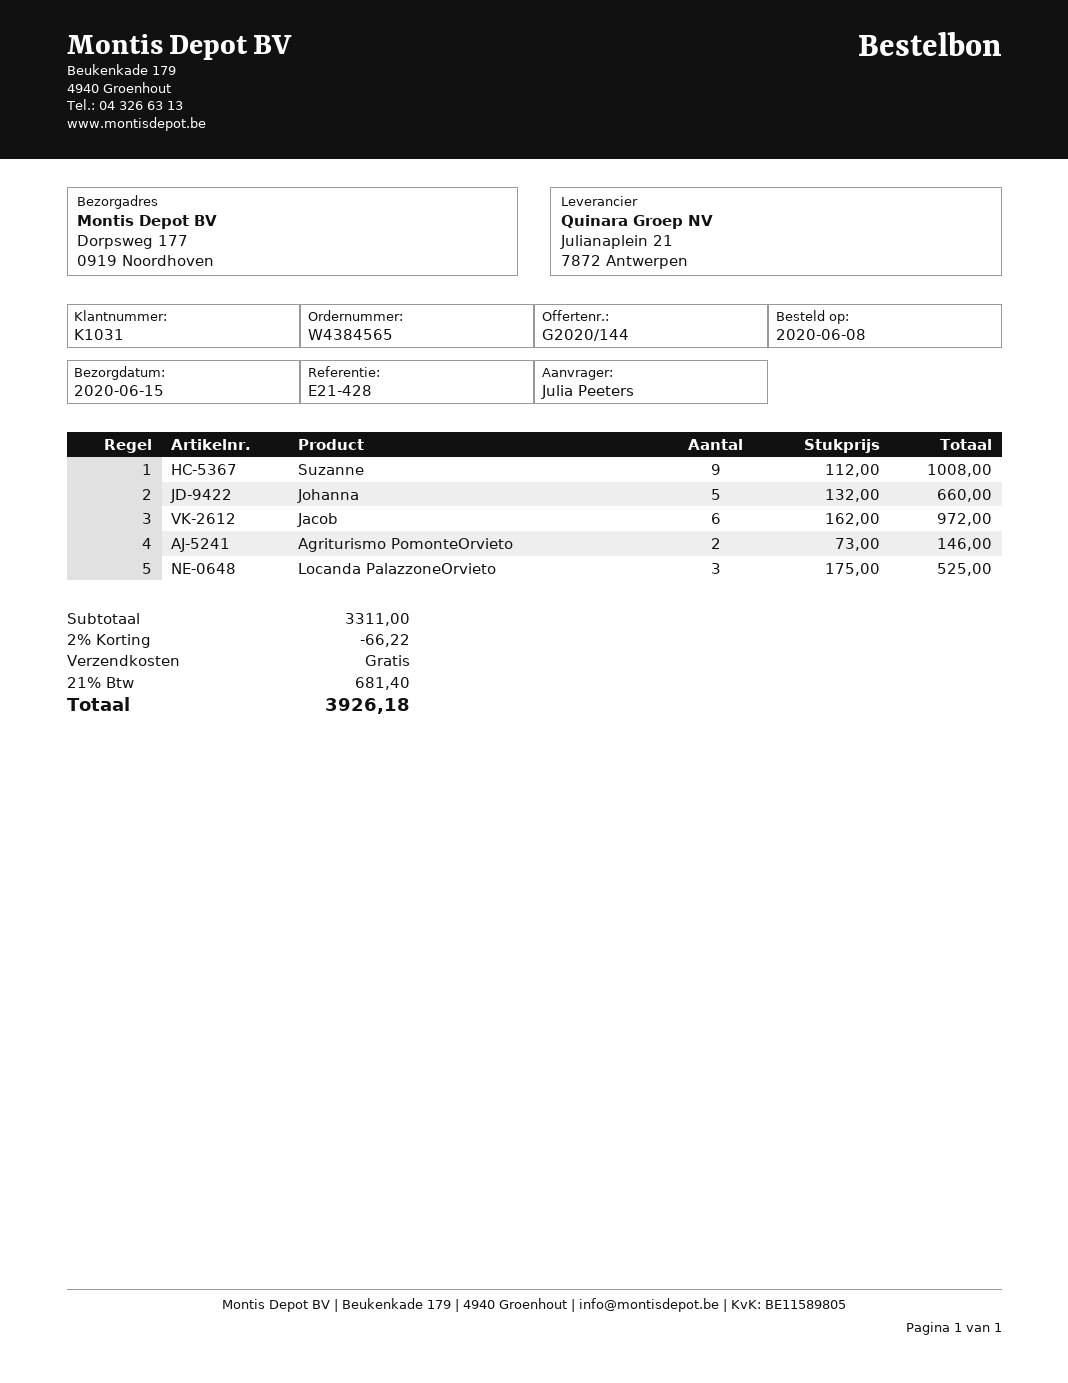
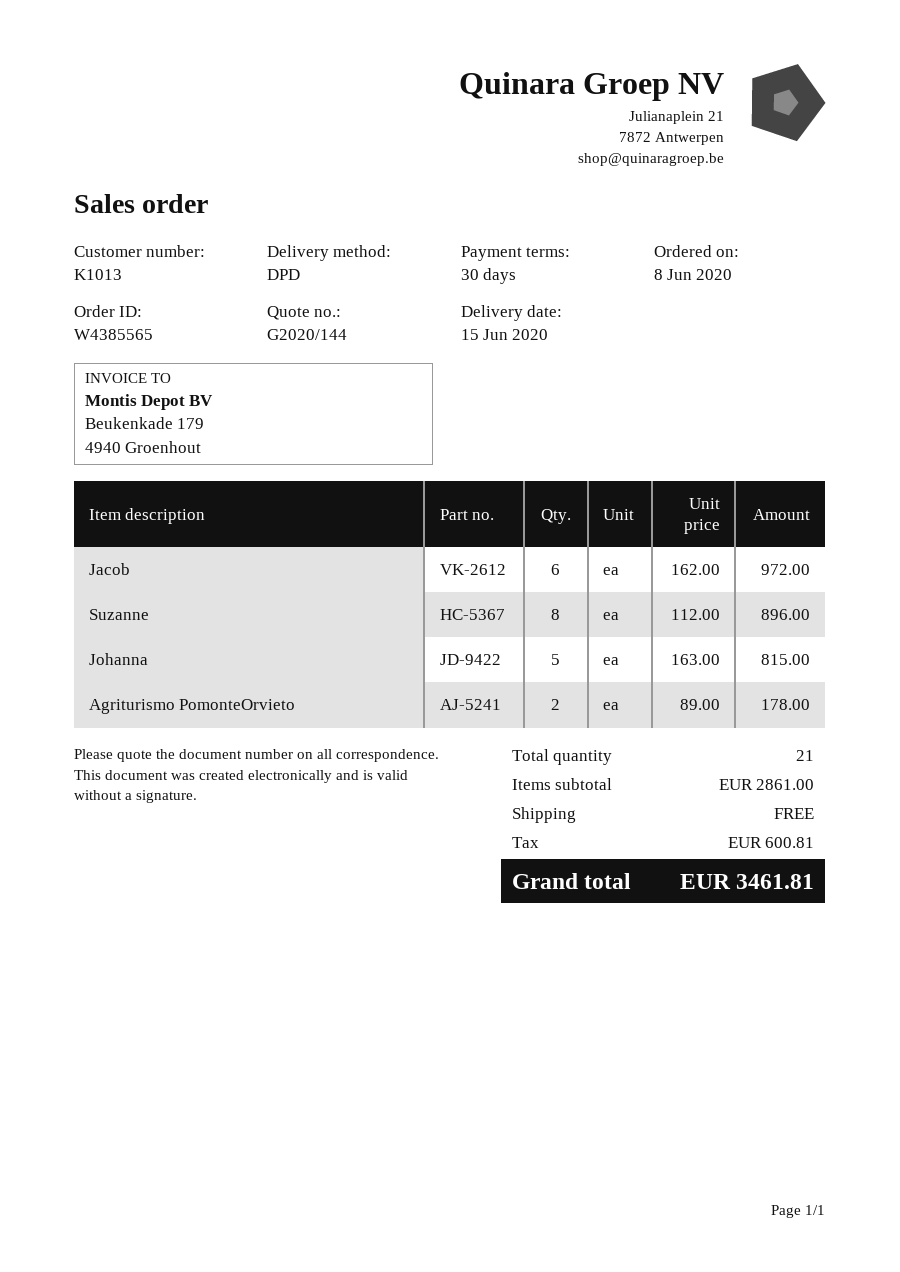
order number: W4384565 -> W4385565
customer number: K1031 -> K1013
Suzanne: 9 x 112.00 = 1008.00 -> 8 x 112.00 = 896.00
Johanna: 5 x 132.00 = 660.00 -> 5 x 163.00 = 815.00
Agriturismo PomonteOrvieto: 2 x 73.00 = 146.00 -> 2 x 89.00 = 178.00
Locanda PalazzoneOrvieto: 3 x 175.00 = 525.00 -> none
subtotal: 3311.00 -> 2861.00
discount: 2% = 66.22 -> none
tax: 681.40 -> 600.81
total: 3926.18 -> 3461.81

